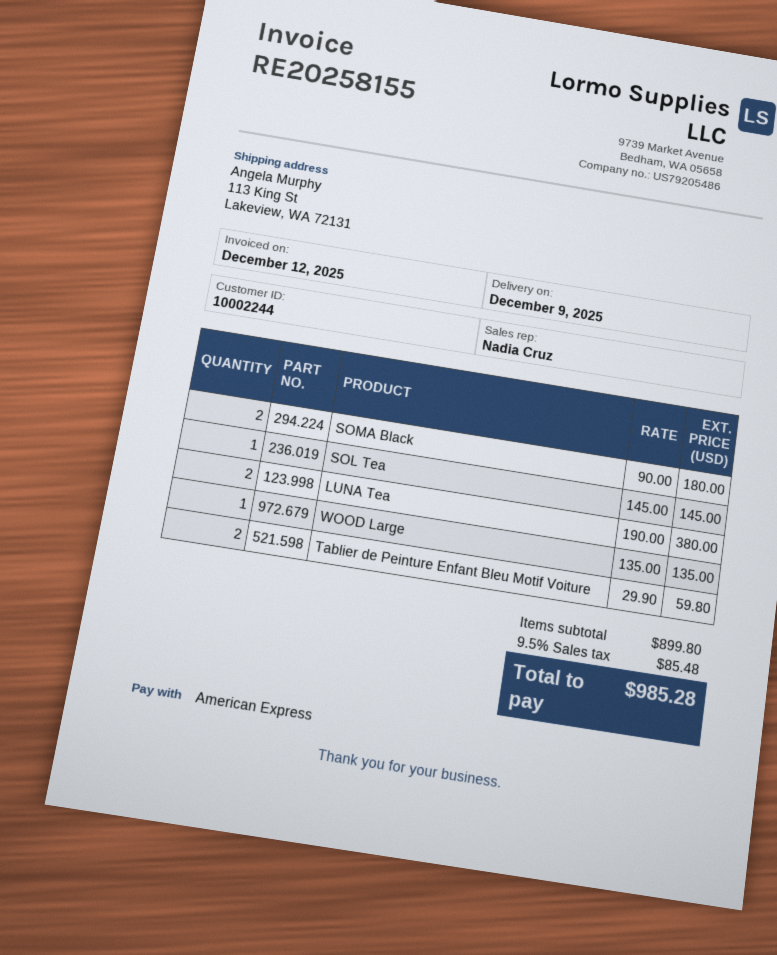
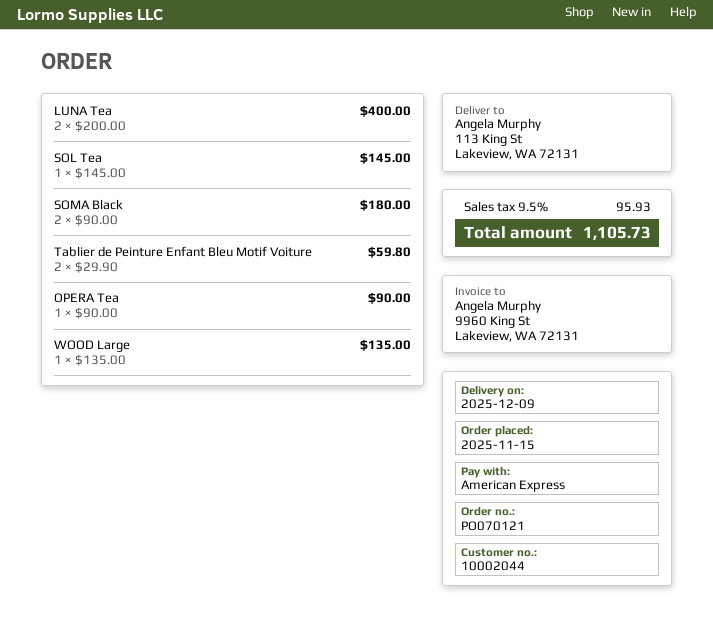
customer number: 10002244 -> 10002044
LUNA Tea: 2 x 190.00 = 380.00 -> 2 x 200.00 = 400.00
OPERA Tea: none -> 1 x 90.00 = 90.00
tax: 9.5% = 85.48 -> 9.5% = 95.93
total: 985.28 -> 1105.73

